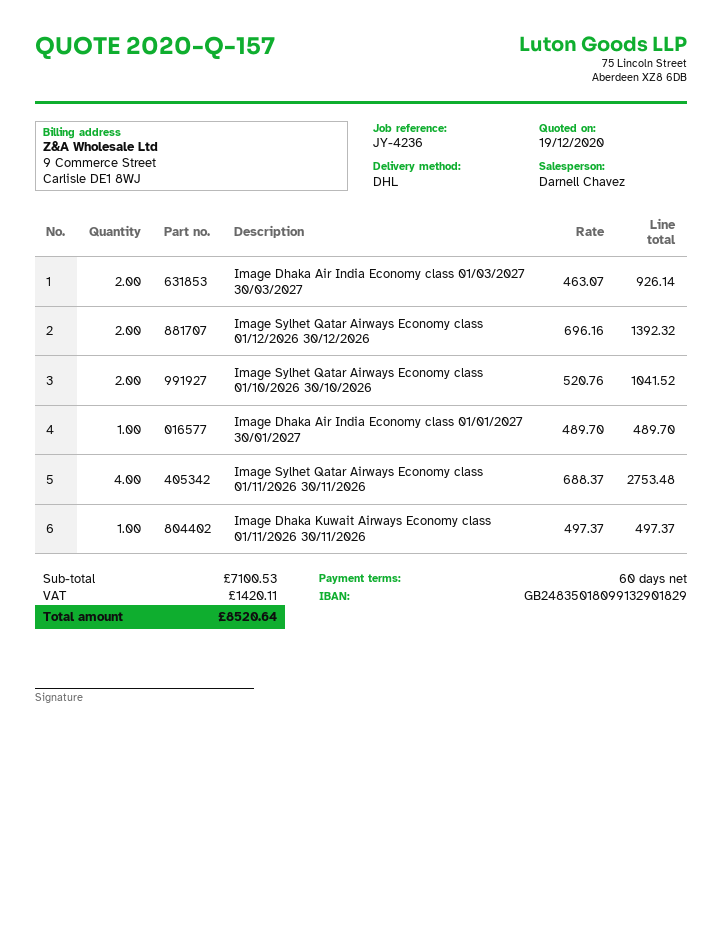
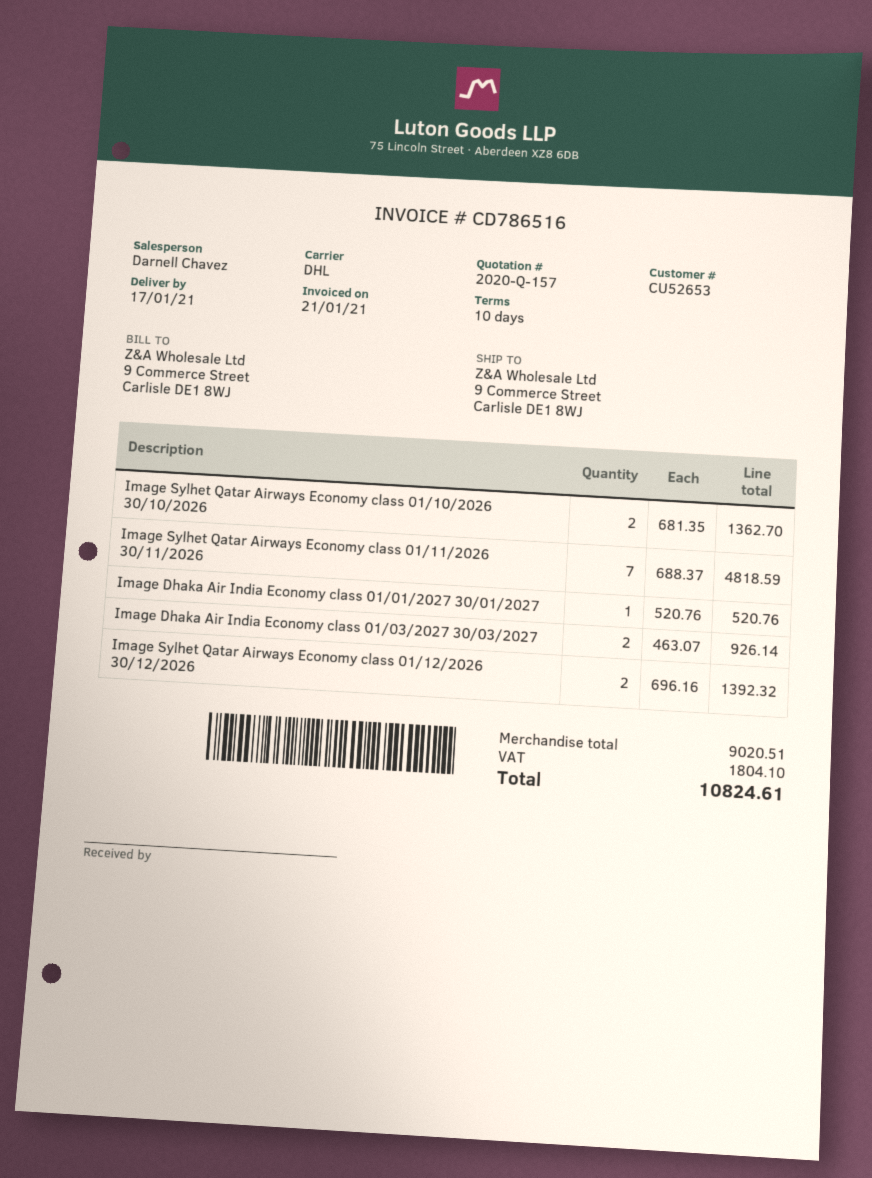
payment terms: 60 days -> 10 days
Image Sylhet Qatar Airways Economy class 01/10/2026 30/10/2026: 2 x 520.76 = 1041.52 -> 2 x 681.35 = 1362.70
Image Dhaka Air India Economy class 01/01/2027 30/01/2027: 1 x 489.70 = 489.70 -> 1 x 520.76 = 520.76
Image Sylhet Qatar Airways Economy class 01/11/2026 30/11/2026: 4 x 688.37 = 2753.48 -> 7 x 688.37 = 4818.59
Image Dhaka Kuwait Airways Economy class 01/11/2026 30/11/2026: 1 x 497.37 = 497.37 -> none
subtotal: 7100.53 -> 9020.51
tax: 1420.11 -> 1804.10
total: 8520.64 -> 10824.61

